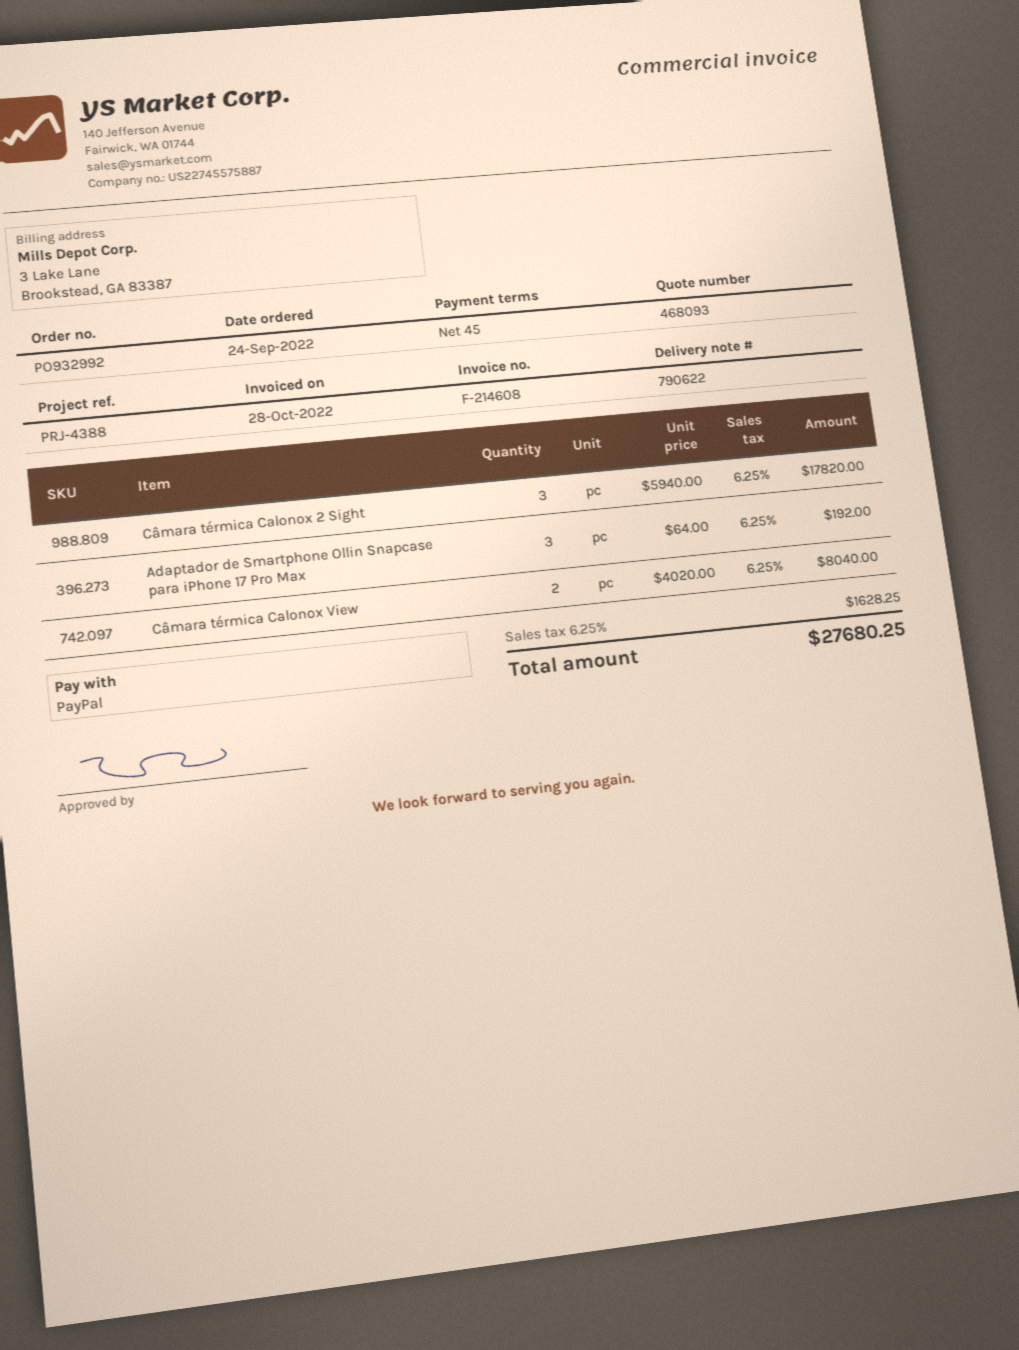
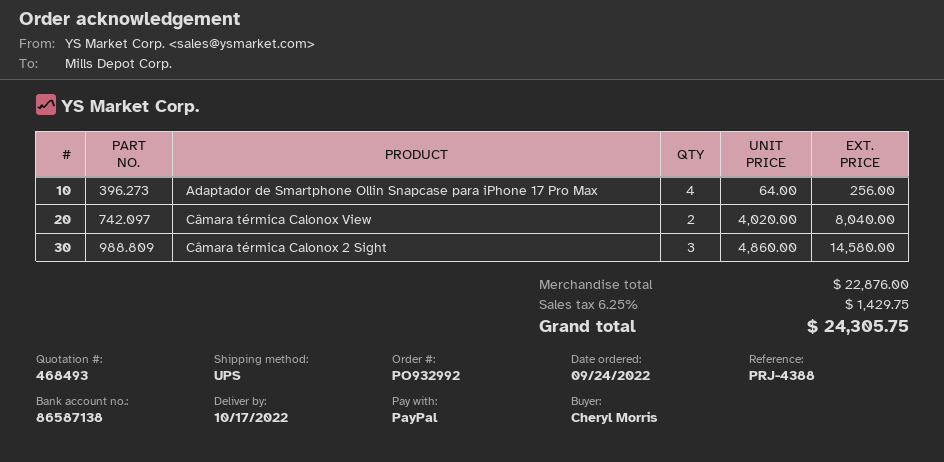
quote number: 468093 -> 468493
Câmara térmica Calonox 2 Sight: 3 x 5940.00 = 17820.00 -> 3 x 4860.00 = 14580.00
Adaptador de Smartphone Ollin Snapcase para iPhone 17 Pro Max: 3 x 64.00 = 192.00 -> 4 x 64.00 = 256.00
tax: 6.25% = 1628.25 -> 6.25% = 1429.75
total: 27680.25 -> 24305.75

